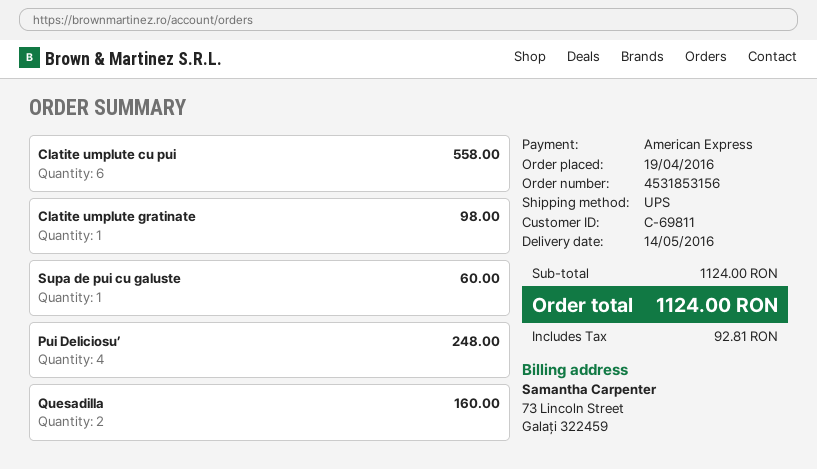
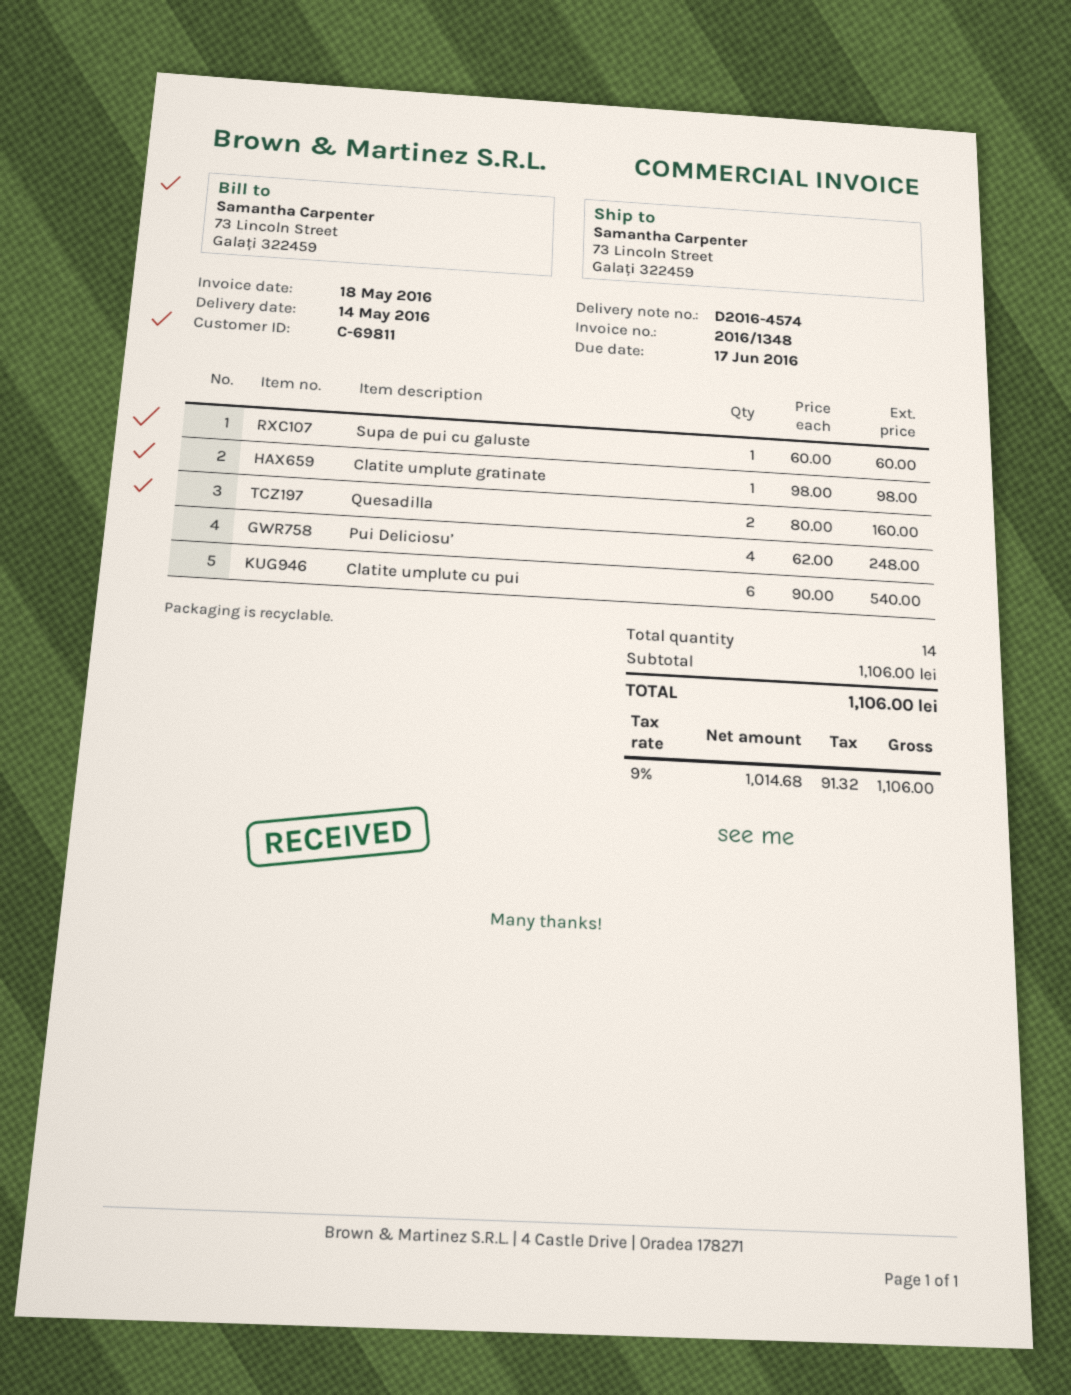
Clatite umplute cu pui: 6 for 558.00 -> 6 for 540.00
subtotal: 1124.00 -> 1106.00
tax: 92.81 -> 91.32
total: 1124.00 -> 1106.00

